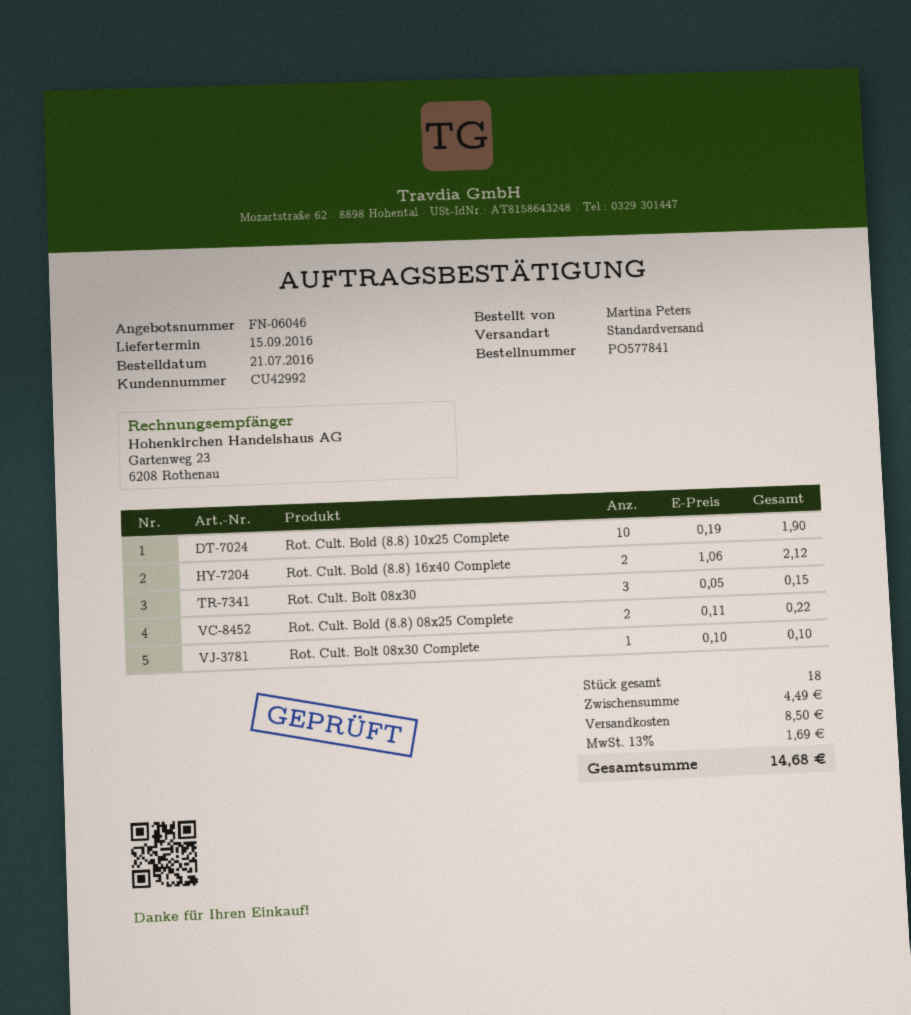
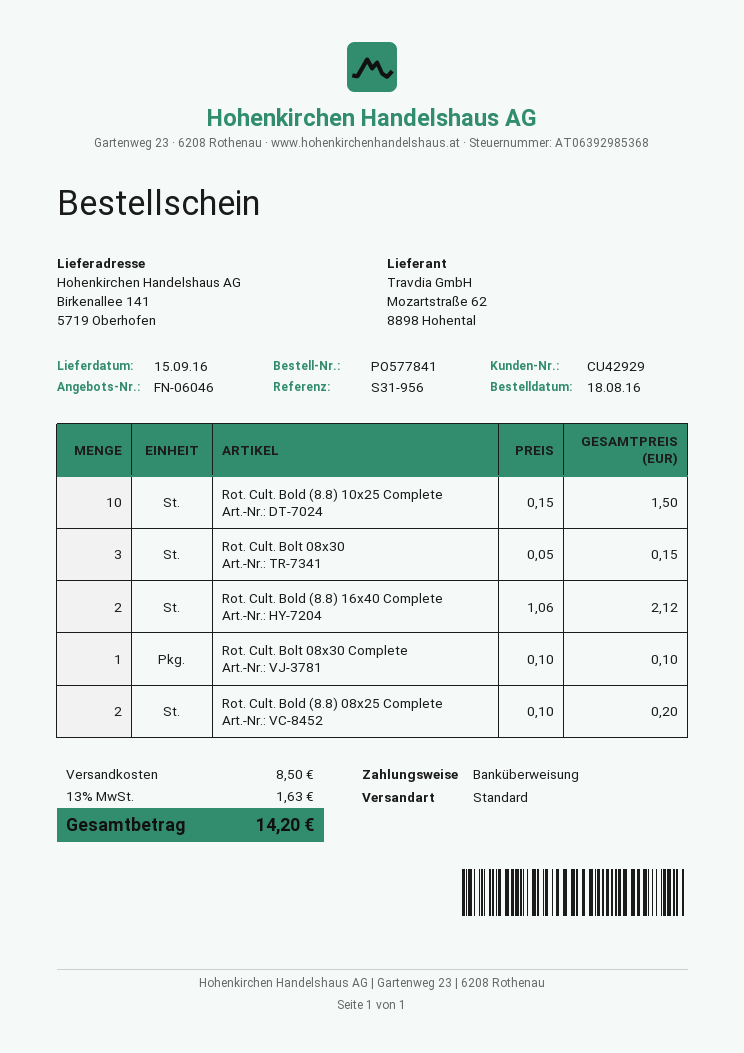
order date: 2016-07-21 -> 2016-08-18
customer number: CU42992 -> CU42929
Rot. Cult. Bold (8.8) 10x25 Complete: 10 x 0.19 = 1.90 -> 10 x 0.15 = 1.50
Rot. Cult. Bold (8.8) 08x25 Complete: 2 x 0.11 = 0.22 -> 2 x 0.10 = 0.20
tax: 13% = 1.69 -> 13% = 1.63
total: 14.68 -> 14.20

